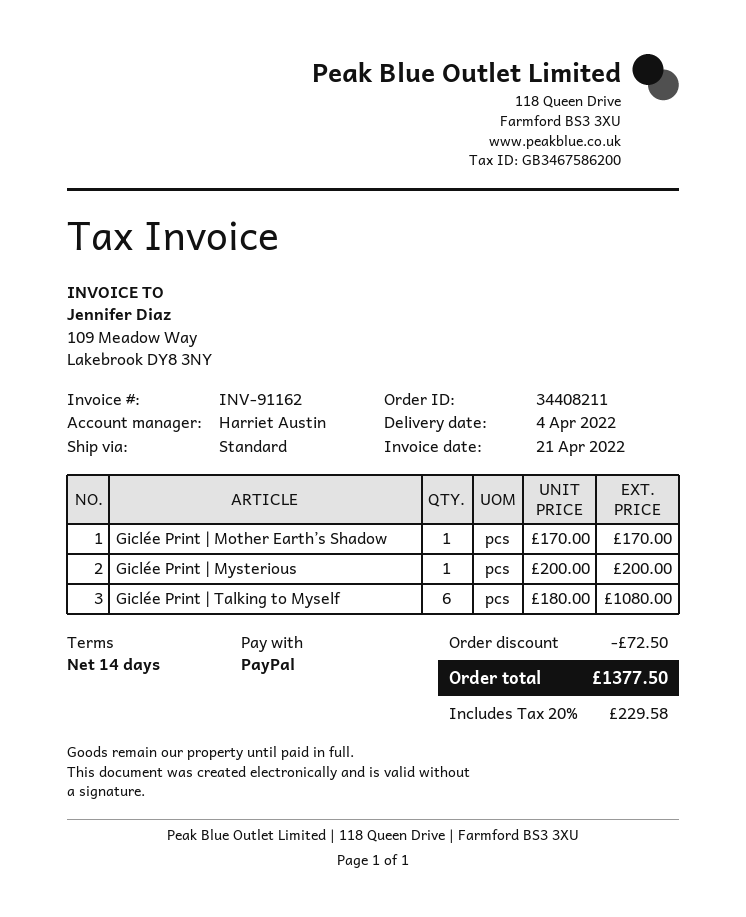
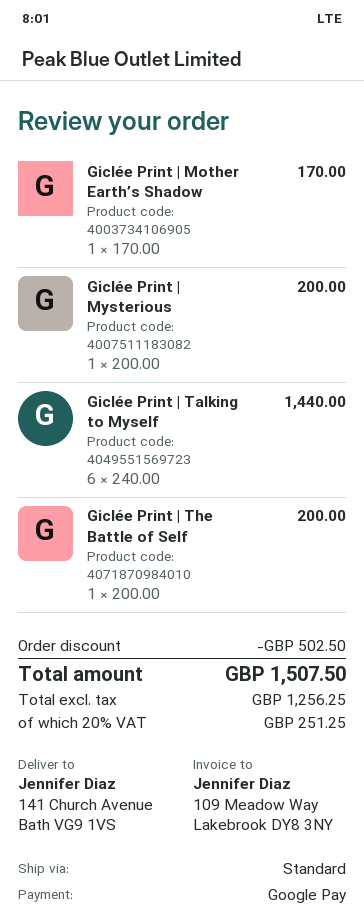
payment method: PayPal -> Google Pay
Giclée Print | Talking to Myself: 6 x 180.00 = 1080.00 -> 6 x 240.00 = 1440.00
Giclée Print | The Battle of Self: none -> 1 x 200.00 = 200.00
discount: 72.50 -> 502.50
tax: 20% = 229.58 -> 20% = 251.25
total: 1377.50 -> 1507.50

